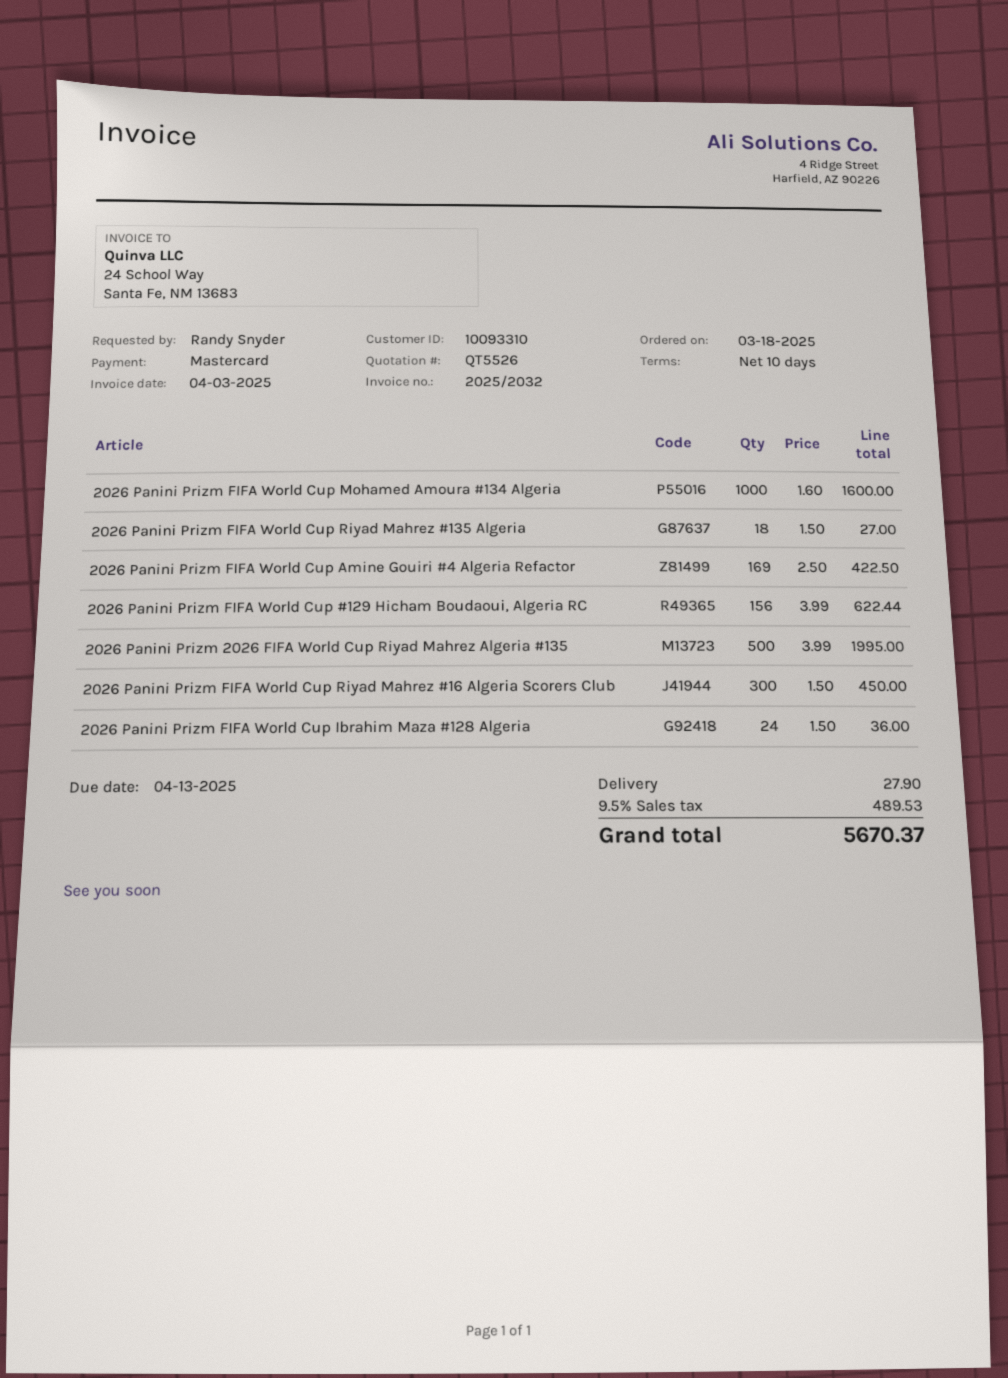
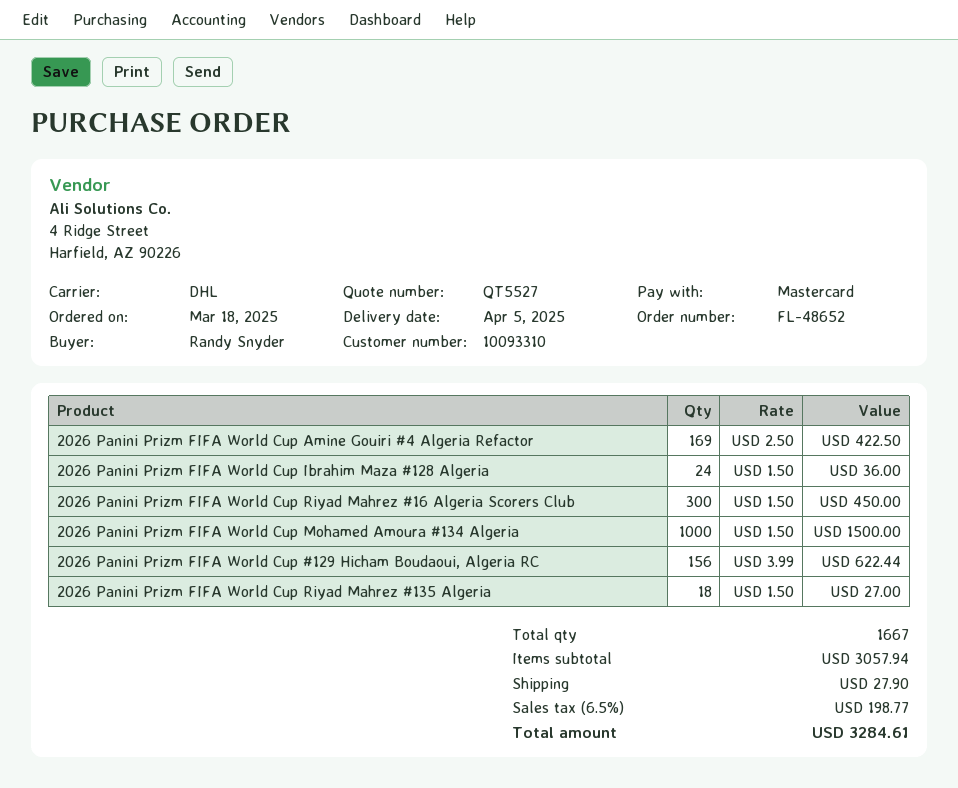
quote number: QT5526 -> QT5527
2026 Panini Prizm FIFA World Cup Mohamed Amoura #134 Algeria: 1000 x 1.60 = 1600.00 -> 1000 x 1.50 = 1500.00
2026 Panini Prizm 2026 FIFA World Cup Riyad Mahrez Algeria #135: 500 x 3.99 = 1995.00 -> none
tax: 9.5% = 489.53 -> 6.5% = 198.77
total: 5670.37 -> 3284.61

